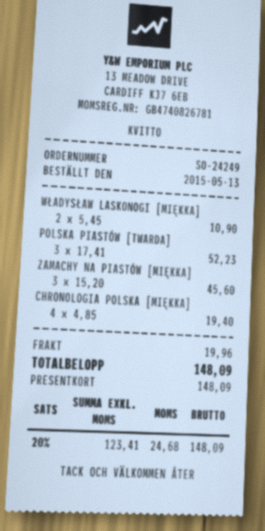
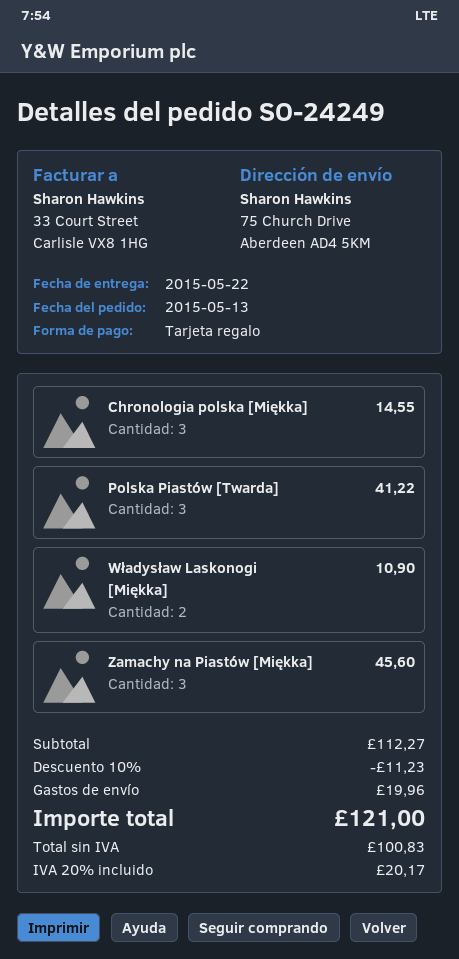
POLSKA PIASTÓW [TWARDA]: 3 for 52.23 -> 3 for 41.22
CHRONOLOGIA POLSKA [MIĘKKA]: 4 for 19.40 -> 3 for 14.55
discount: none -> 10% = 11.23
net: 123.41 -> 100.83
tax: 20% = 24.68 -> 20% = 20.17
total: 148.09 -> 121.00

